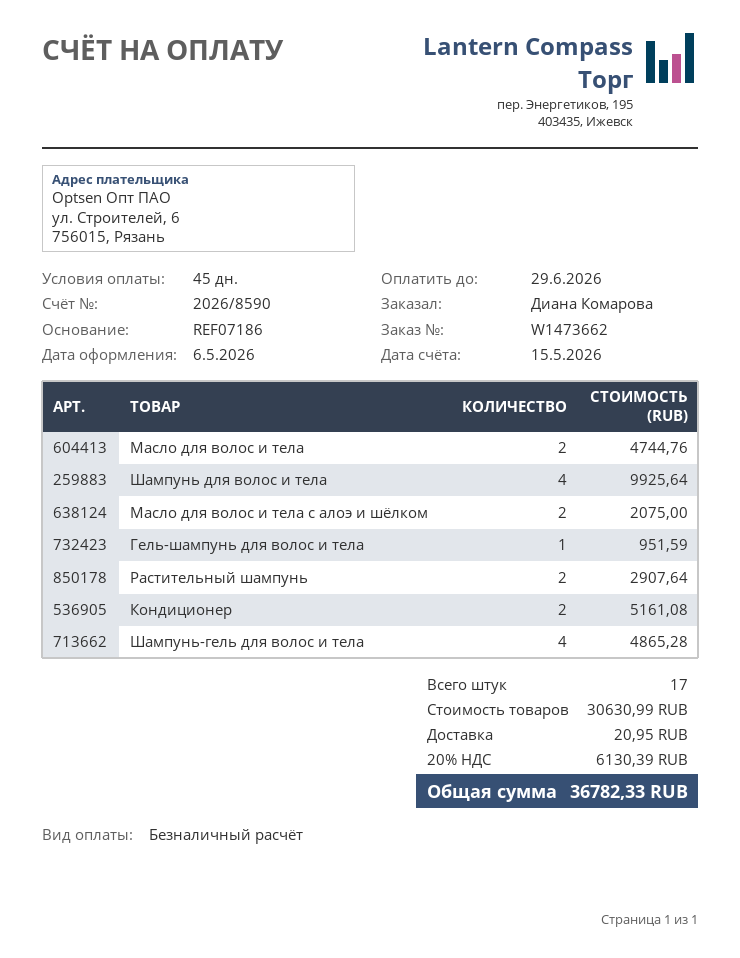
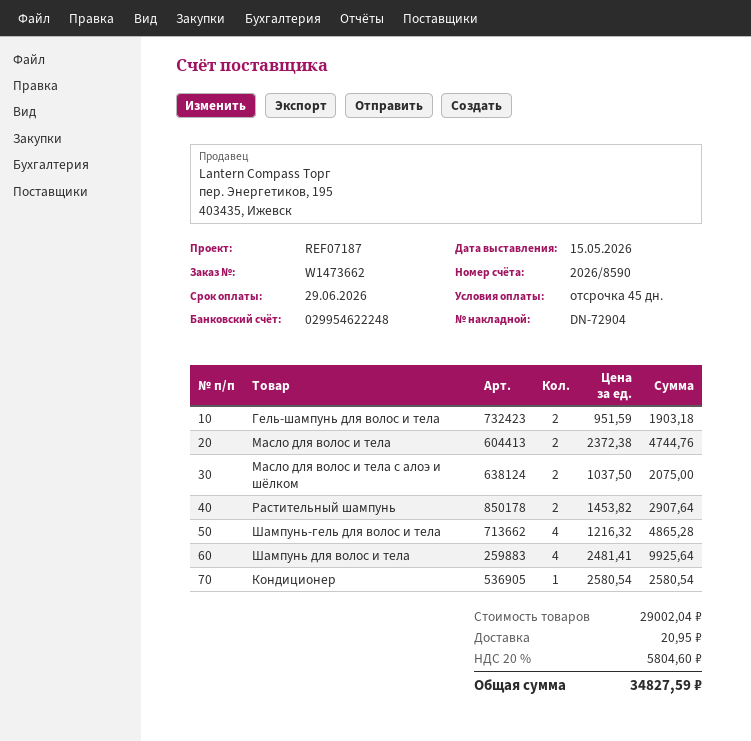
reference: REF07186 -> REF07187
Гель-шампунь для волос и тела: 1 for 951.59 -> 2 for 1903.18
Кондиционер: 2 for 5161.08 -> 1 for 2580.54
subtotal: 30630.99 -> 29002.04
tax: 20% = 6130.39 -> 20% = 5804.60
total: 36782.33 -> 34827.59

